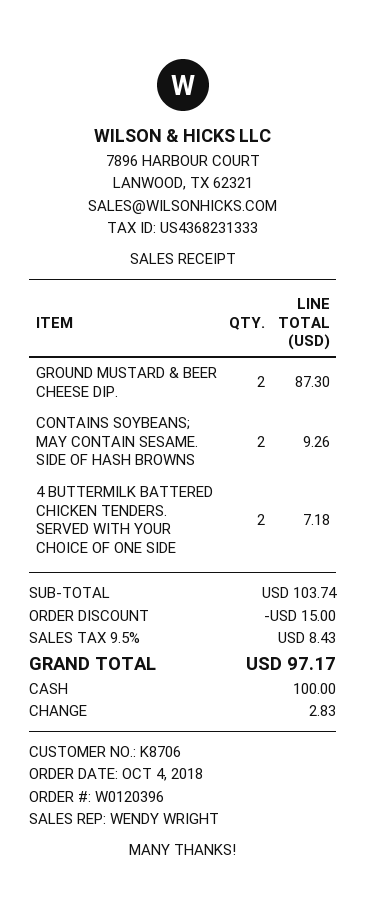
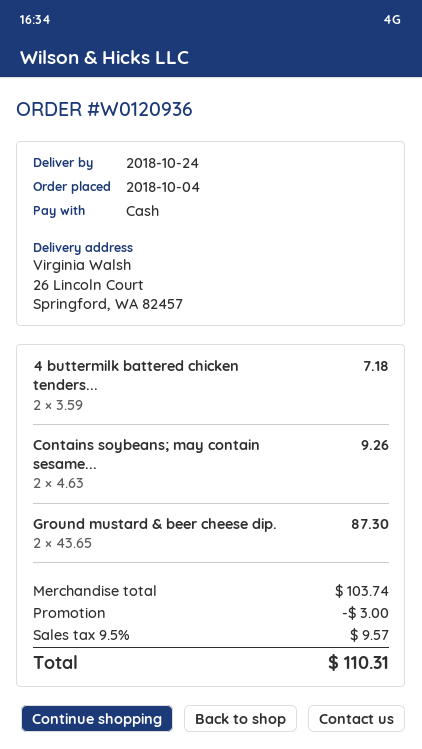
order number: W0120396 -> W0120936
discount: 15.00 -> 3.00
tax: 9.5% = 8.43 -> 9.5% = 9.57
total: 97.17 -> 110.31

